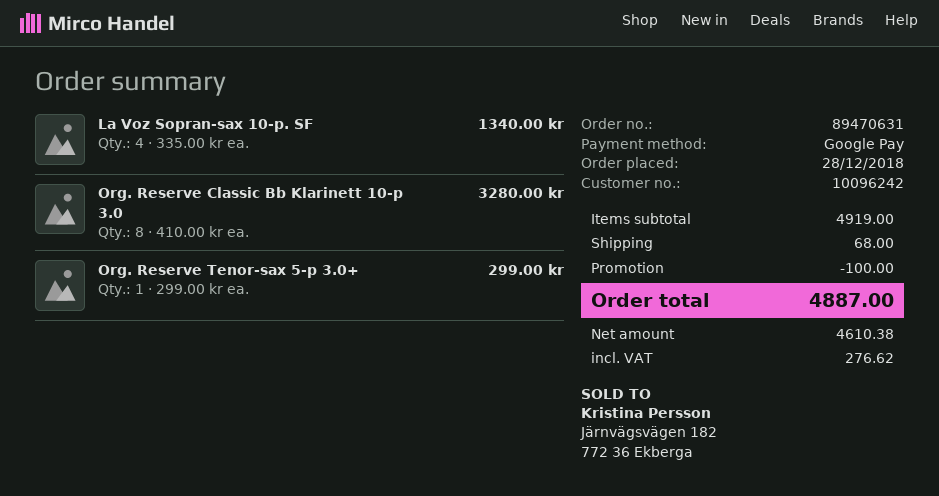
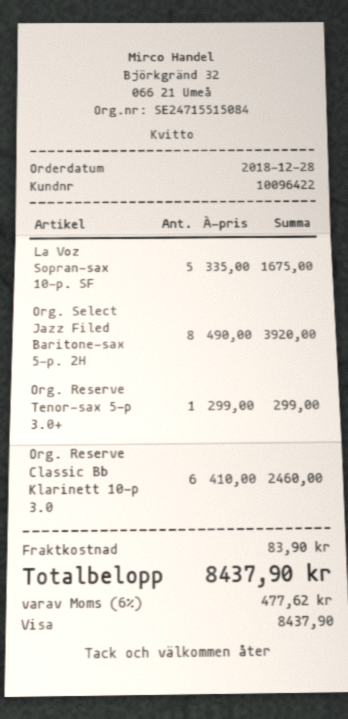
customer number: 10096242 -> 10096422
payment method: Google Pay -> Visa
La Voz Sopran-sax 10-p. SF: 4 x 335.00 = 1340.00 -> 5 x 335.00 = 1675.00
Org. Reserve Classic Bb Klarinett 10-p 3.0: 8 x 410.00 = 3280.00 -> 6 x 410.00 = 2460.00
Org. Select Jazz Filed Baritone-sax 5-p. 2H: none -> 8 x 490.00 = 3920.00
discount: 100.00 -> none
shipping: 68.00 -> 83.90
tax: 276.62 -> 477.62
total: 4887.00 -> 8437.90

